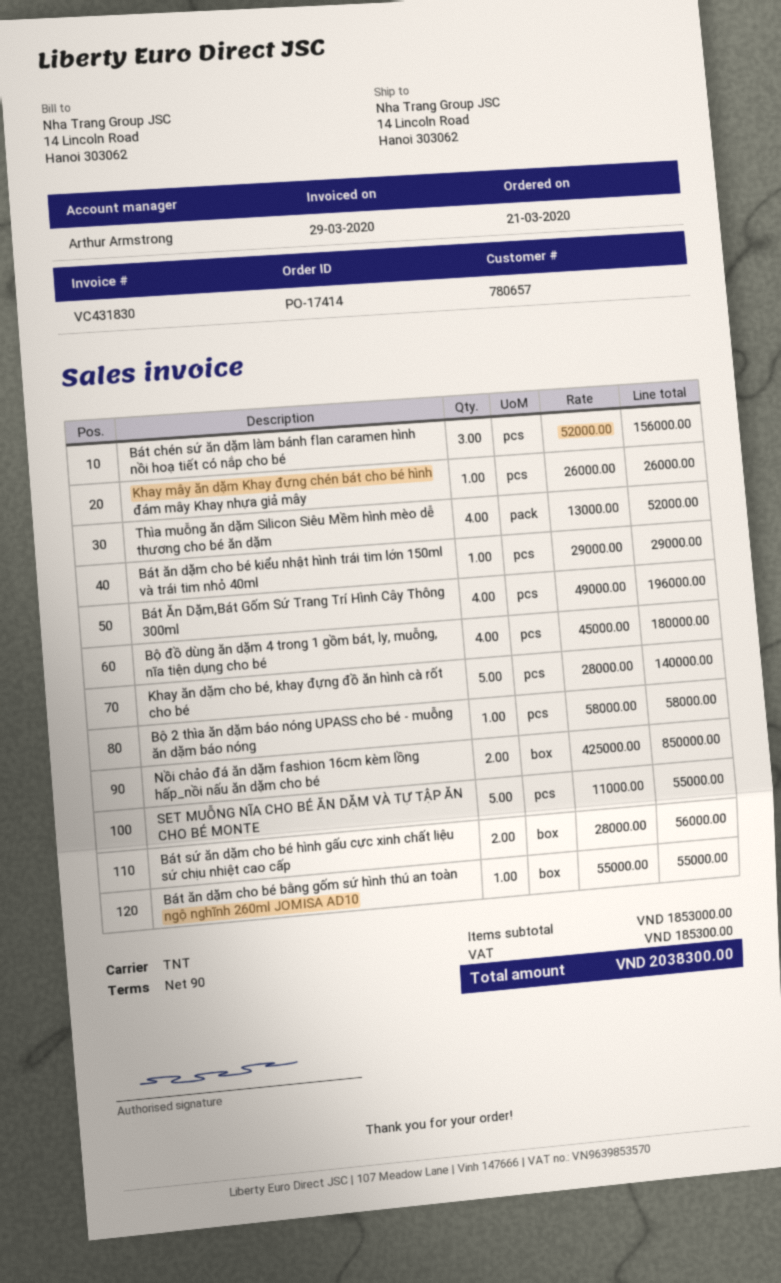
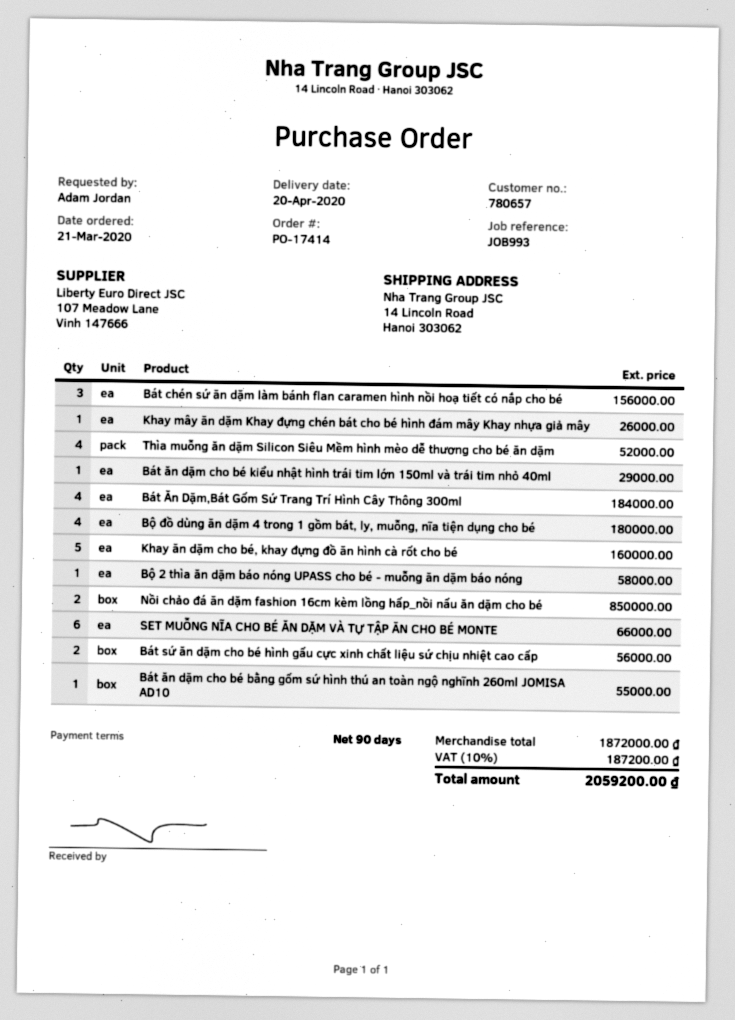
Bát Ăn Dặm,Bát Gốm Sứ Trang Trí Hình Cây Thông 300ml: 4 for 196000.00 -> 4 for 184000.00
Khay ăn dặm cho bé, khay đựng đồ ăn hình cà rốt cho bé: 5 for 140000.00 -> 5 for 160000.00
SET MUỖNG NĨA CHO BÉ ĂN DẶM VÀ TỰ TẬP ĂN CHO BÉ MONTE: 5 for 55000.00 -> 6 for 66000.00
subtotal: 1853000.00 -> 1872000.00
tax: 185300.00 -> 187200.00
total: 2038300.00 -> 2059200.00

